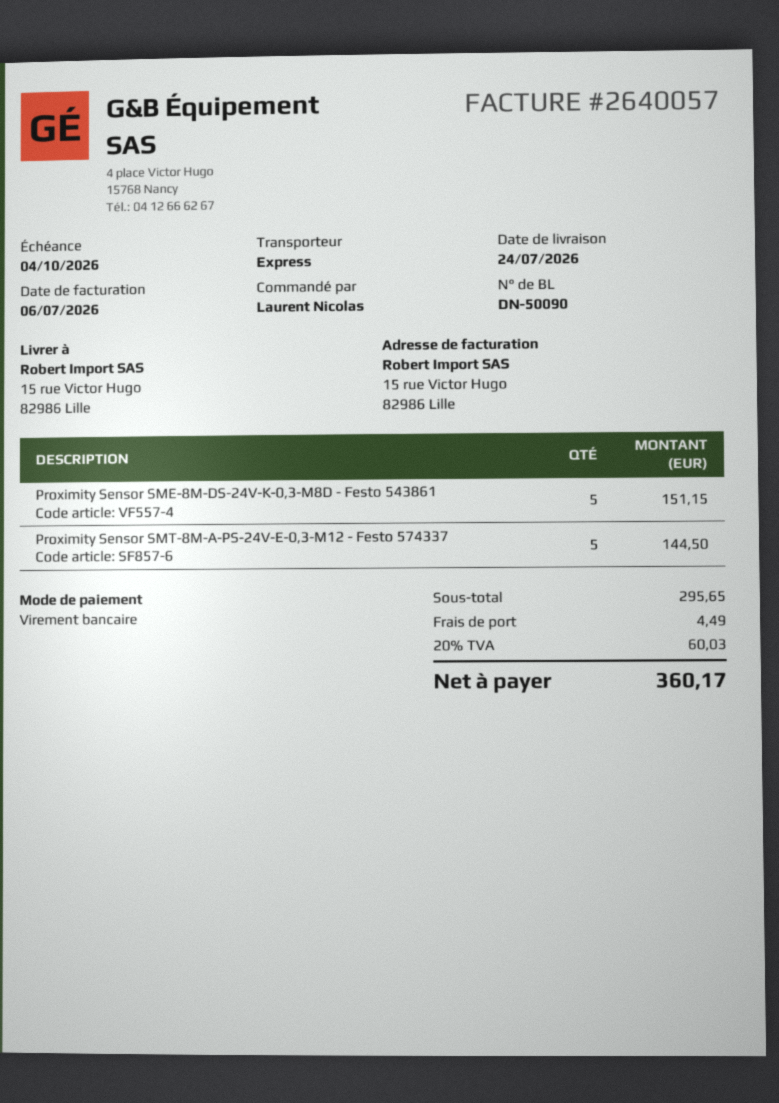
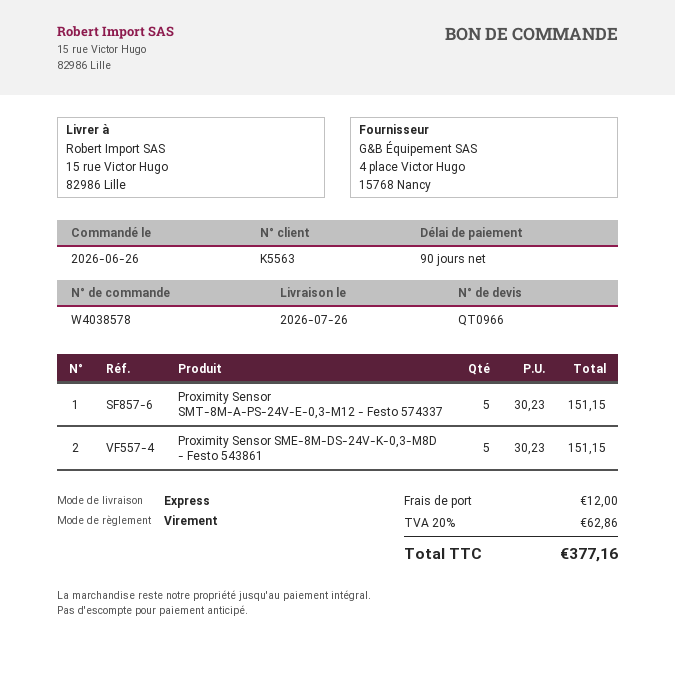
delivery date: 2026-07-24 -> 2026-07-26
Proximity Sensor SMT-8M-A-PS-24V-E-0,3-M12 - Festo 574337: 5 for 144.50 -> 5 for 151.15
shipping: 4.49 -> 12.00
tax: 20% = 60.03 -> 20% = 62.86
total: 360.17 -> 377.16

